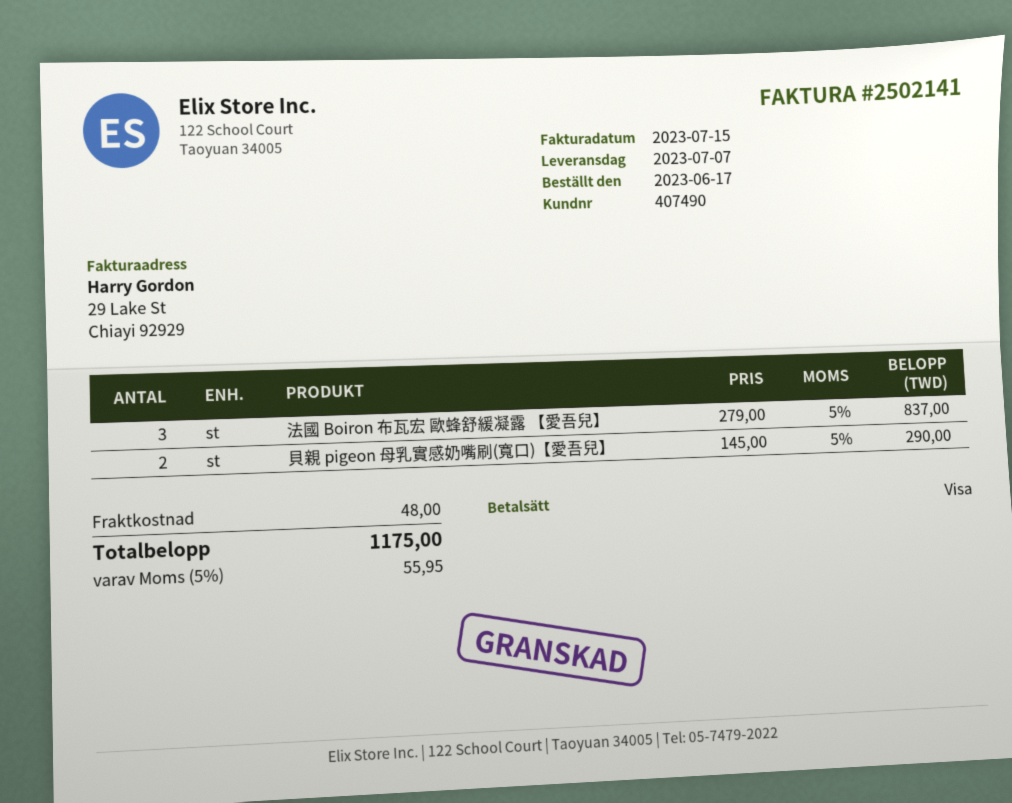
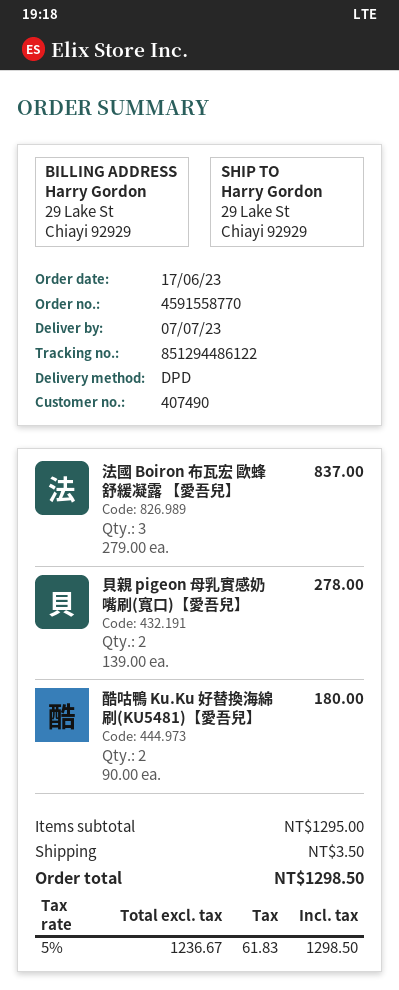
貝親 pigeon 母乳實感奶嘴刷(寬口)【愛吾兒】: 2 x 145.00 = 290.00 -> 2 x 139.00 = 278.00
酷咕鴨 Ku.Ku 好替換海綿刷(KU5481)【愛吾兒】: none -> 2 x 90.00 = 180.00
shipping: 48.00 -> 3.50
tax: 5% = 55.95 -> 5% = 61.83
total: 1175.00 -> 1298.50

